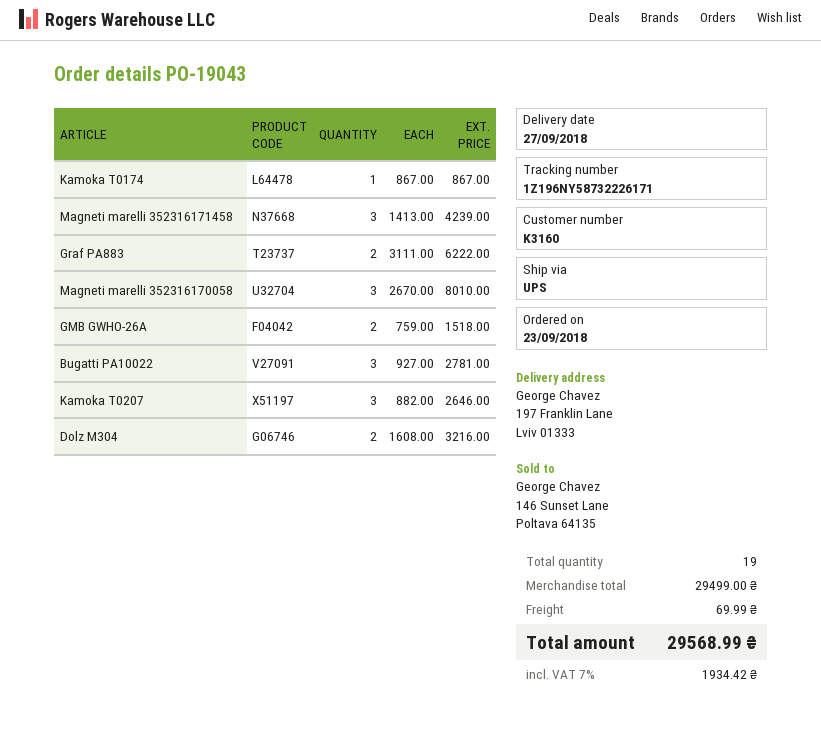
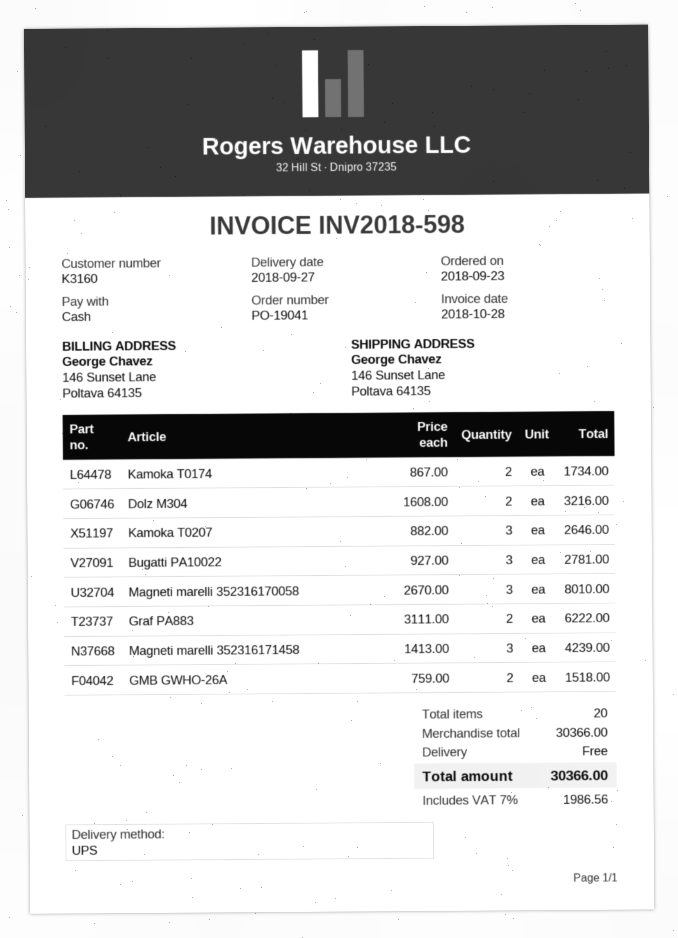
order number: PO-19043 -> PO-19041
ship to: 197 Franklin Lane, Lviv 01333 -> 146 Sunset Lane, Poltava 64135
Kamoka T0174: 1 x 867.00 = 867.00 -> 2 x 867.00 = 1734.00
total quantity: 19 -> 20
subtotal: 29499.00 -> 30366.00
shipping: 69.99 -> 0.00
tax: 7% = 1934.42 -> 7% = 1986.56
total: 29568.99 -> 30366.00

